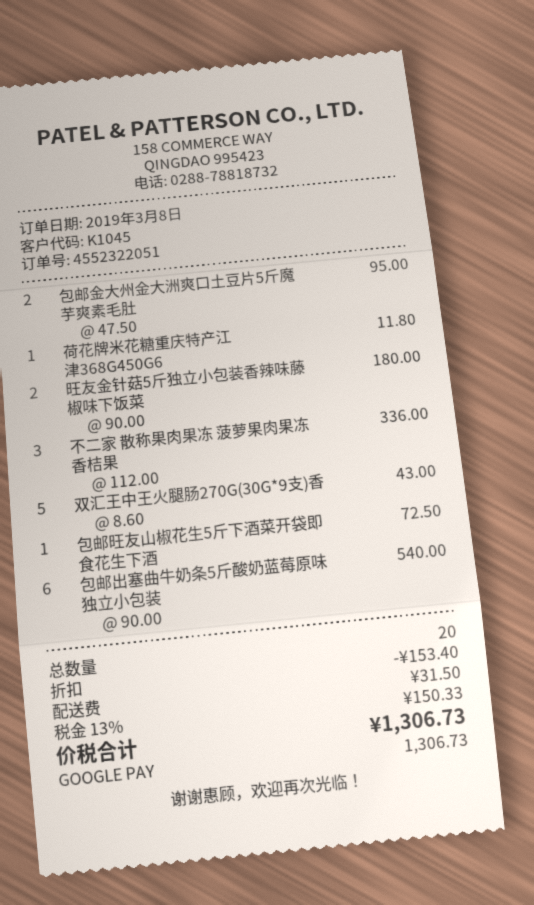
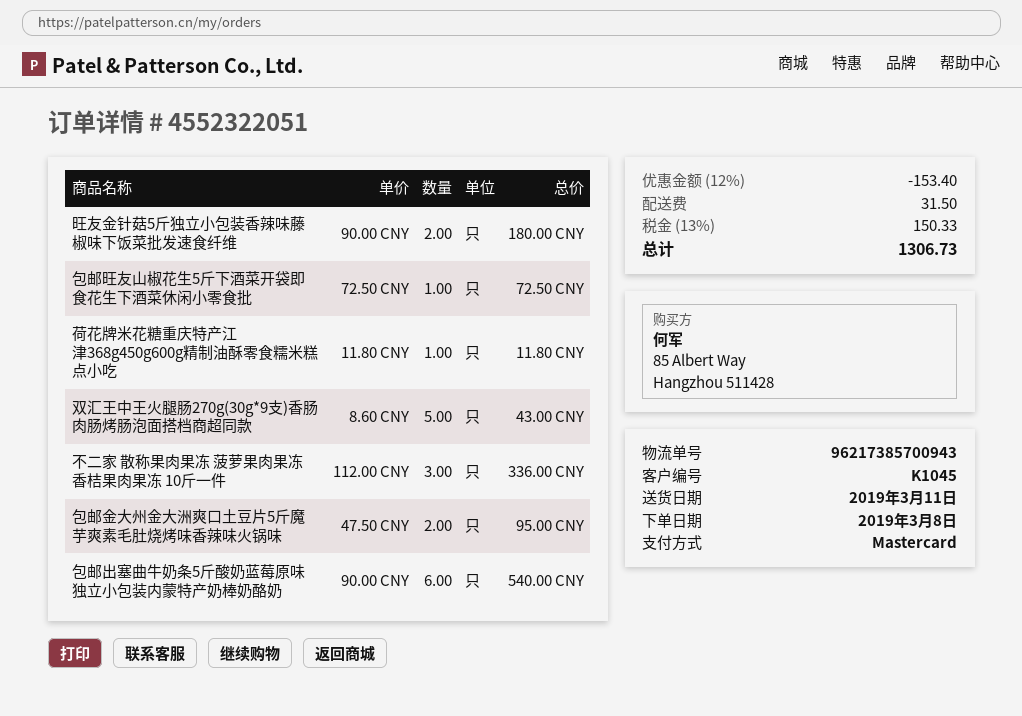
payment method: Google Pay -> Mastercard

